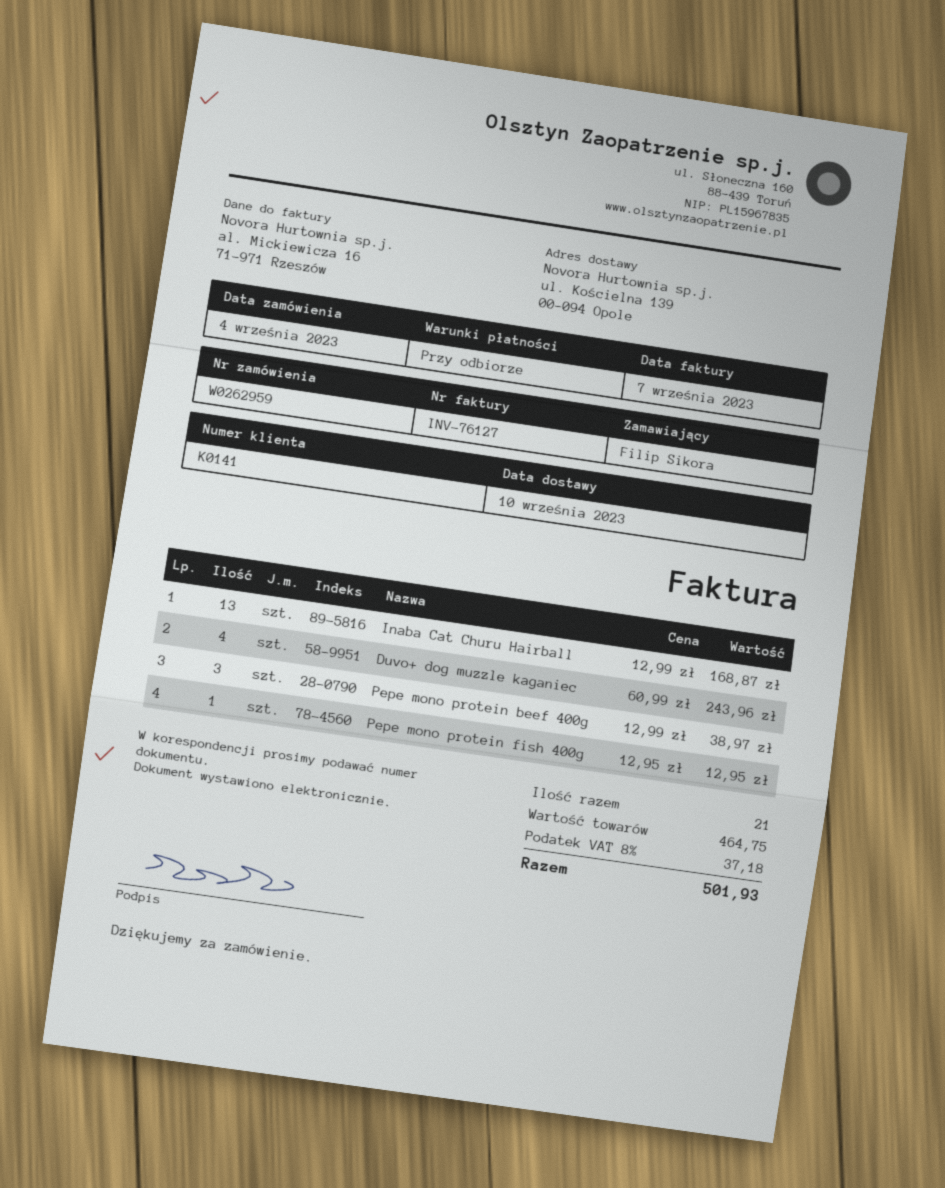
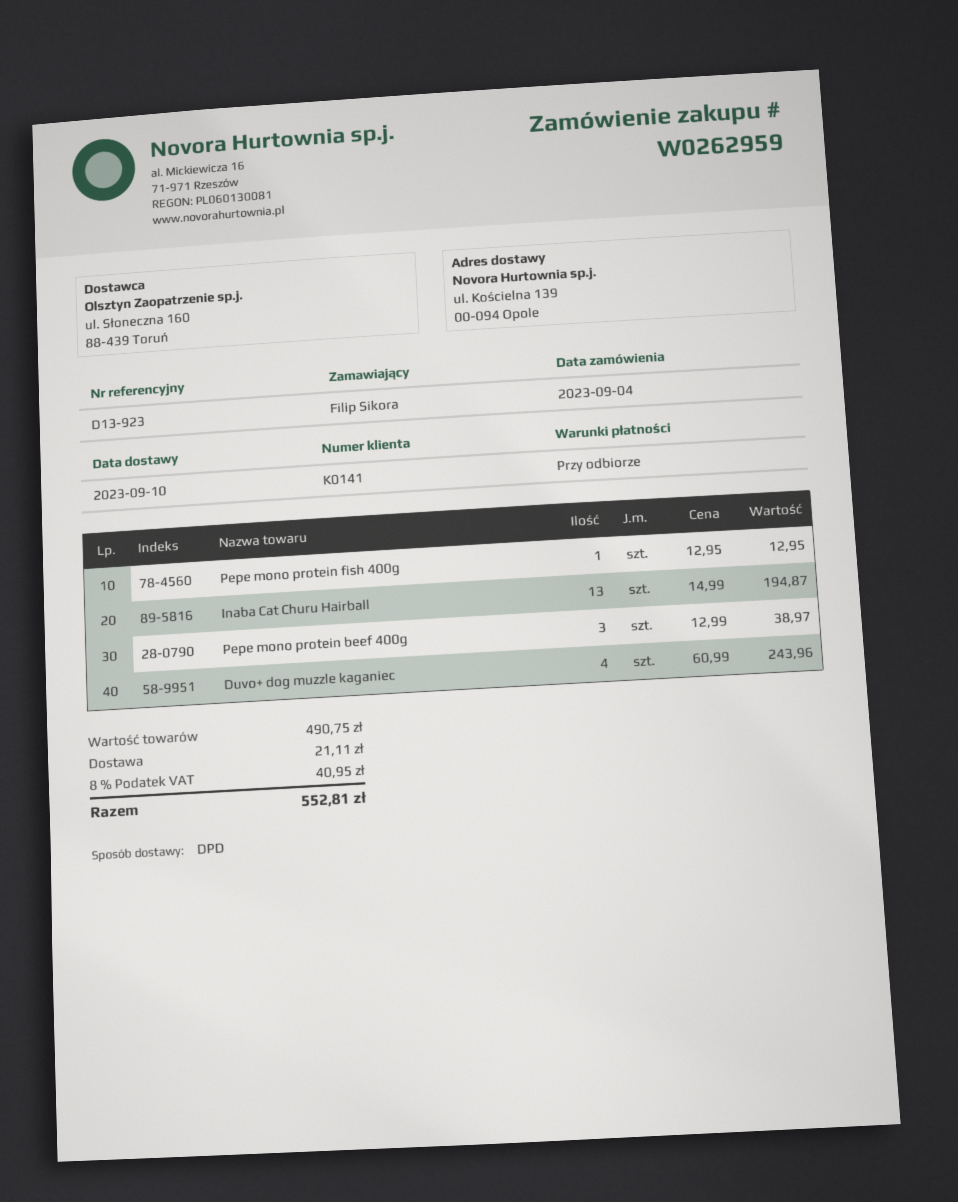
Inaba Cat Churu Hairball: 13 x 12.99 = 168.87 -> 13 x 14.99 = 194.87
subtotal: 464.75 -> 490.75
shipping: none -> 21.11
tax: 8% = 37.18 -> 8% = 40.95
total: 501.93 -> 552.81

